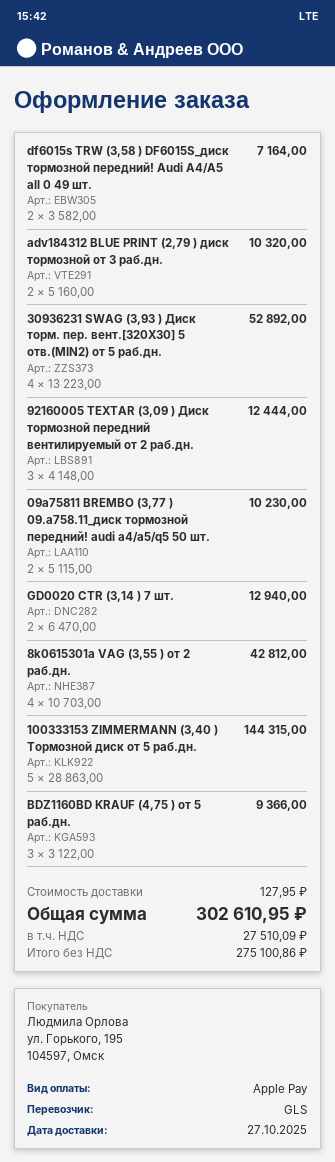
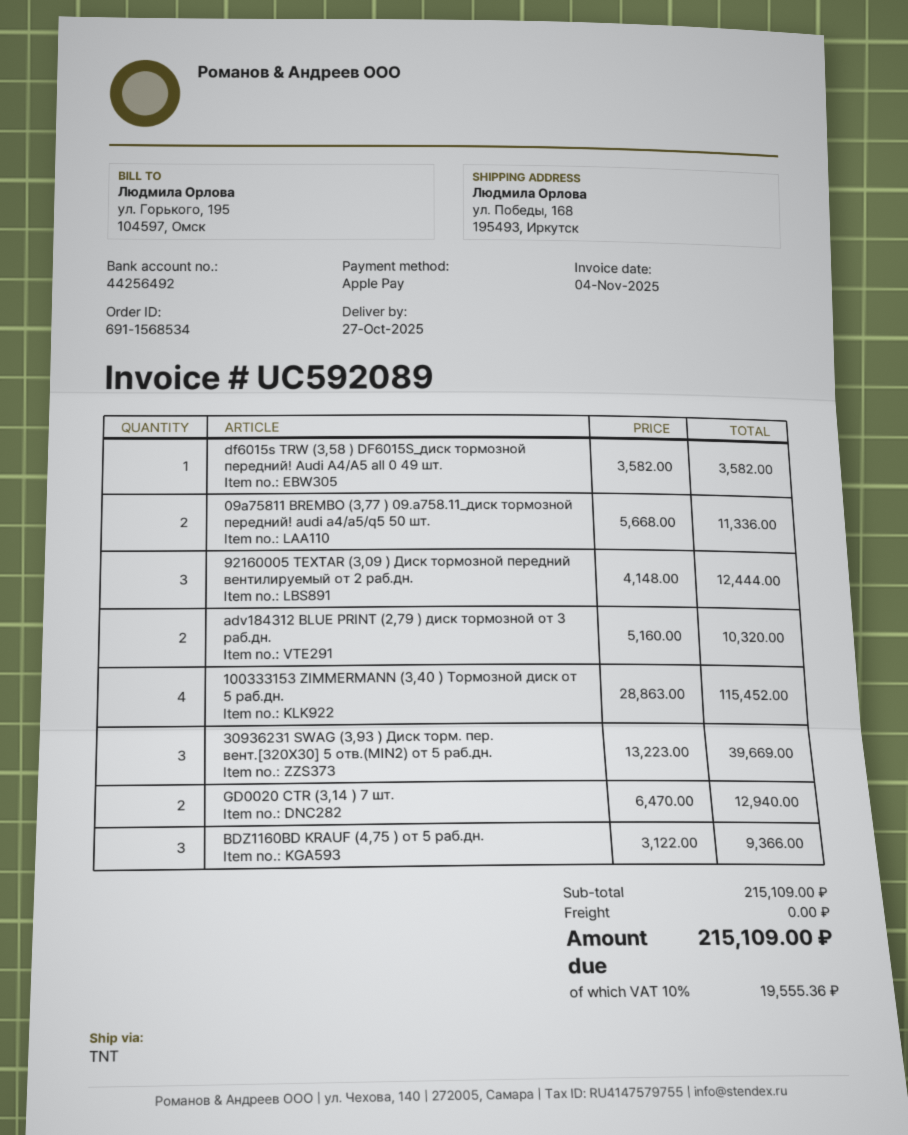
shipping method: GLS -> TNT
df6015s TRW (3,58 ) DF6015S_диск тормозной передний! Audi A4/A5 all 0 49 шт.: 2 x 3582.00 = 7164.00 -> 1 x 3582.00 = 3582.00
30936231 SWAG (3,93 ) Диск торм. пер. вент.[320X30] 5 отв.(MIN2) от 5 раб.дн.: 4 x 13223.00 = 52892.00 -> 3 x 13223.00 = 39669.00
09a75811 BREMBO (3,77 ) 09.a758.11_диск тормозной передний! audi a4/a5/q5 50 шт.: 2 x 5115.00 = 10230.00 -> 2 x 5668.00 = 11336.00
8k0615301a VAG (3,55 ) от 2 раб.дн.: 4 x 10703.00 = 42812.00 -> none
100333153 ZIMMERMANN (3,40 ) Тормозной диск от 5 раб.дн.: 5 x 28863.00 = 144315.00 -> 4 x 28863.00 = 115452.00
shipping: 127.95 -> 0.00
tax: 27510.09 -> 19555.36
total: 302610.95 -> 215109.00

